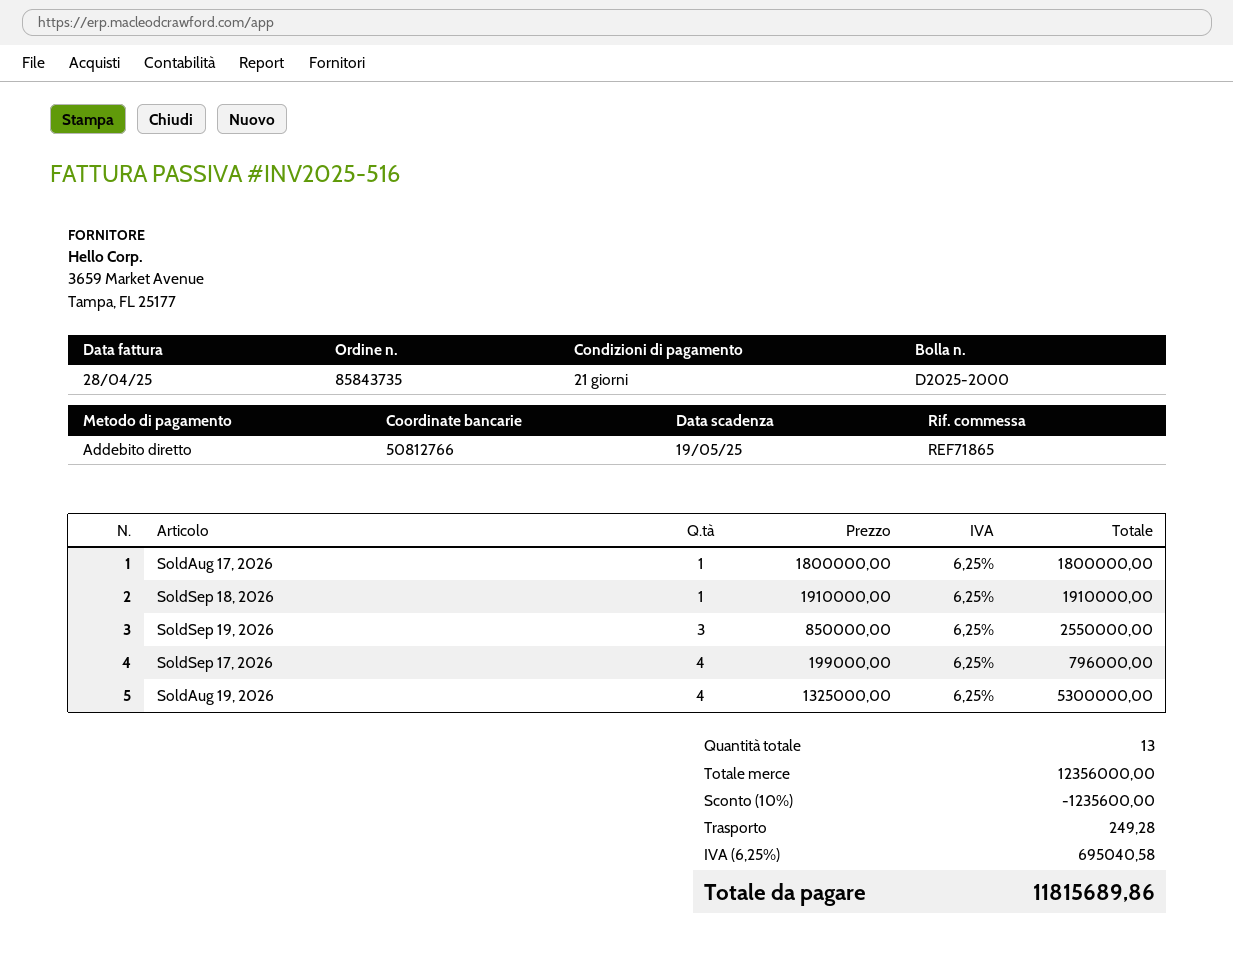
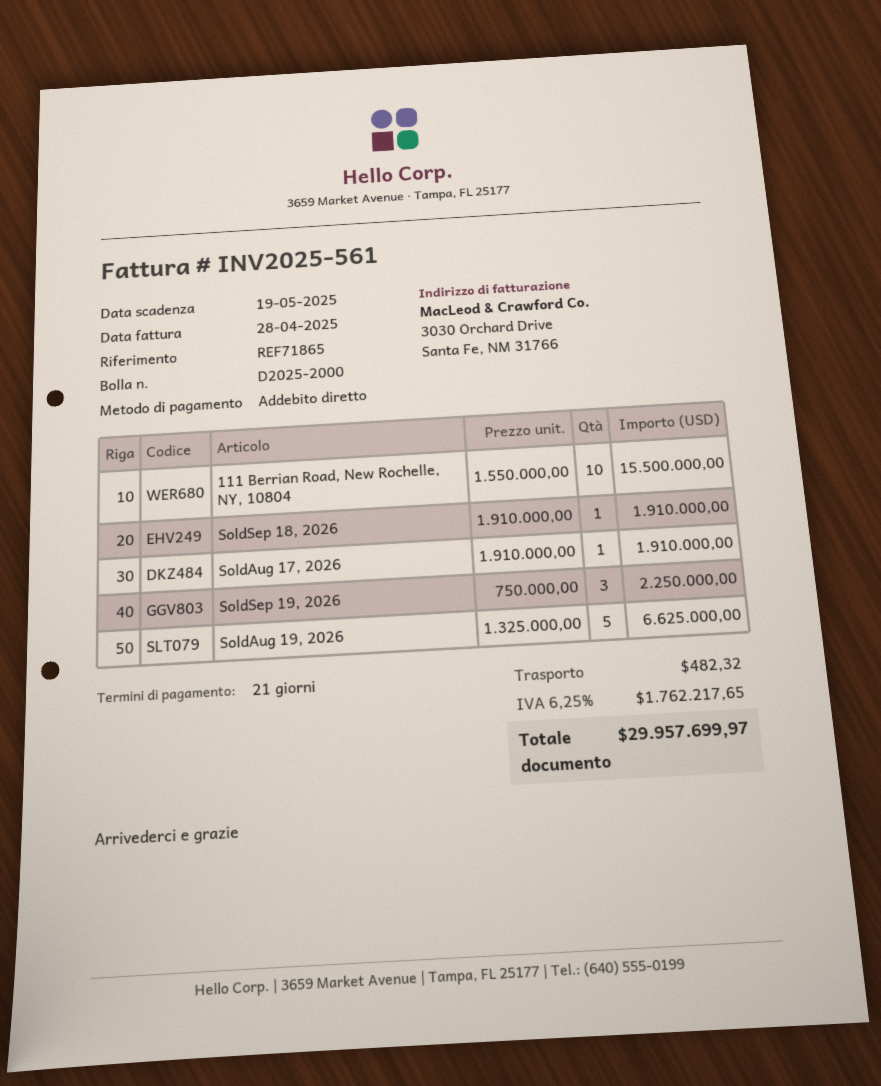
invoice number: INV2025-516 -> INV2025-561
SoldAug 17, 2026: 1 x 1800000.00 = 1800000.00 -> 1 x 1910000.00 = 1910000.00
SoldSep 19, 2026: 3 x 850000.00 = 2550000.00 -> 3 x 750000.00 = 2250000.00
SoldSep 17, 2026: 4 x 199000.00 = 796000.00 -> none
SoldAug 19, 2026: 4 x 1325000.00 = 5300000.00 -> 5 x 1325000.00 = 6625000.00
111 Berrian Road, New Rochelle, NY, 10804: none -> 10 x 1550000.00 = 15500000.00
discount: 10% = 1235600.00 -> none
shipping: 249.28 -> 482.32
tax: 6.25% = 695040.58 -> 6.25% = 1762217.65
total: 11815689.86 -> 29957699.97

